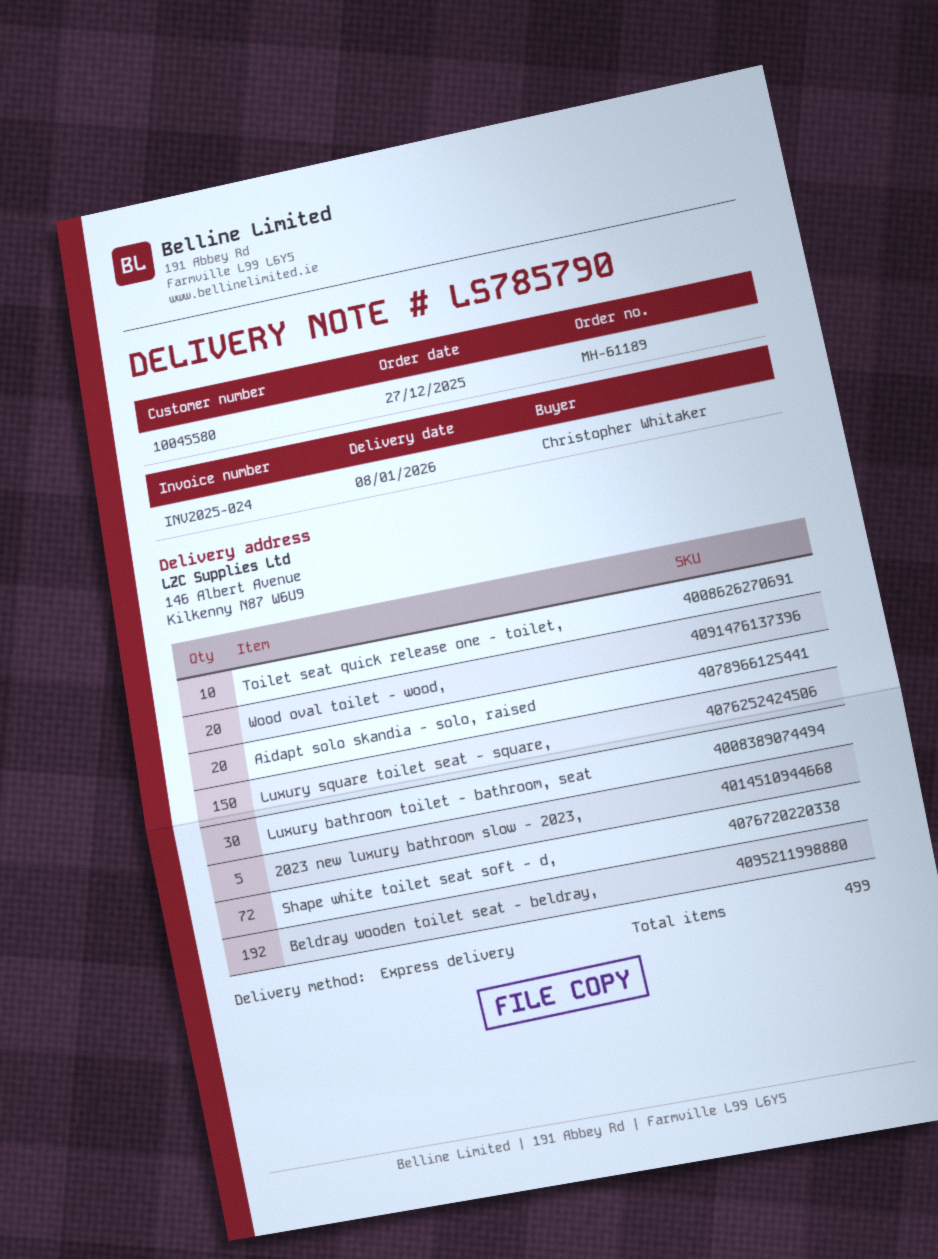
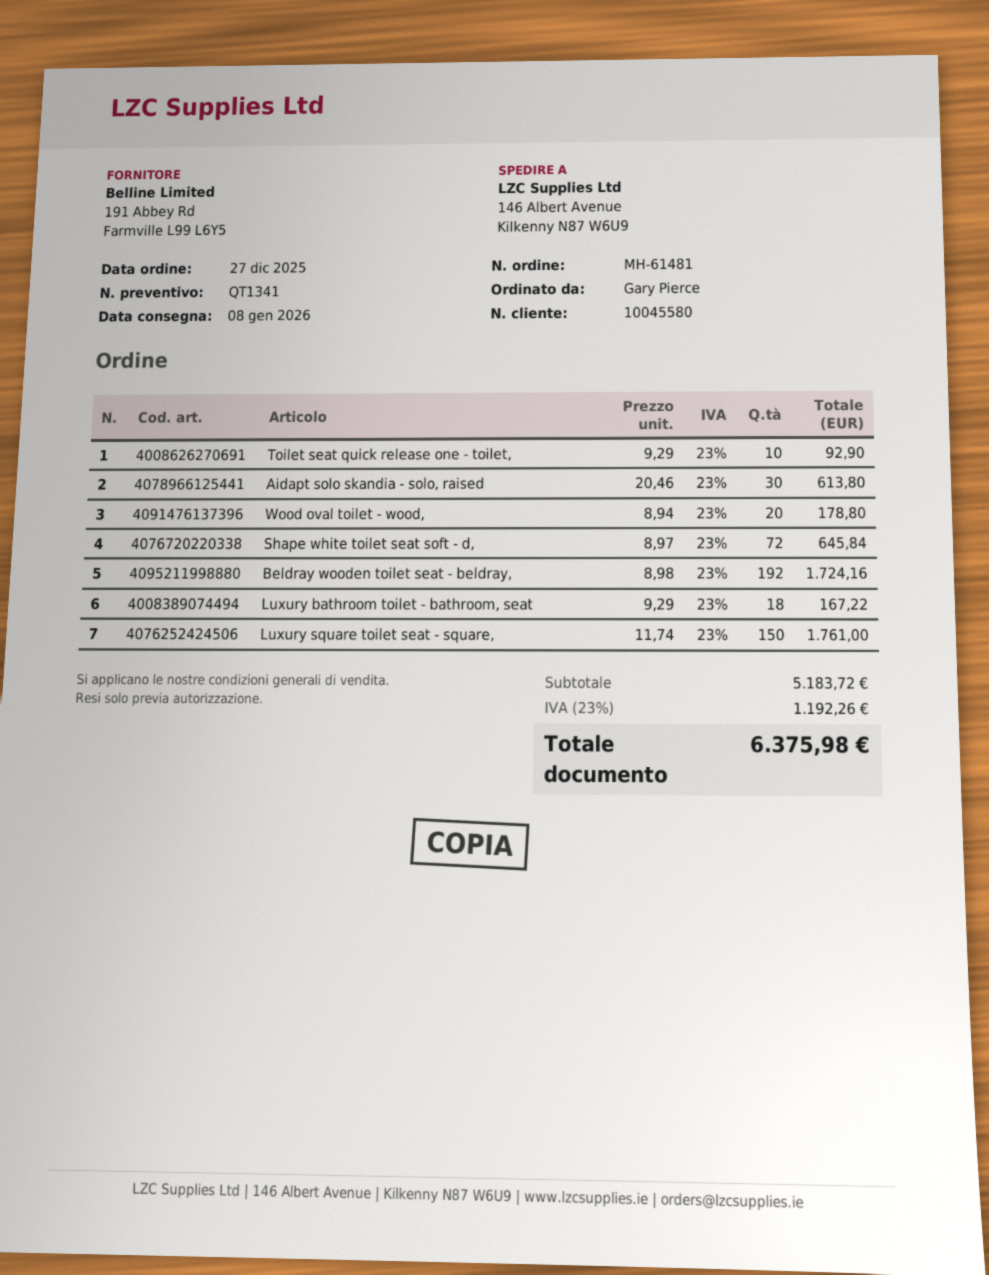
order number: MH-61189 -> MH-61481
ordered by: Christopher Whitaker -> Gary Pierce
Aidapt solo skandia - solo, raised: 20 -> 30
Luxury bathroom toilet - bathroom, seat: 30 -> 18
2023 new luxury bathroom slow - 2023,: 5 -> none

